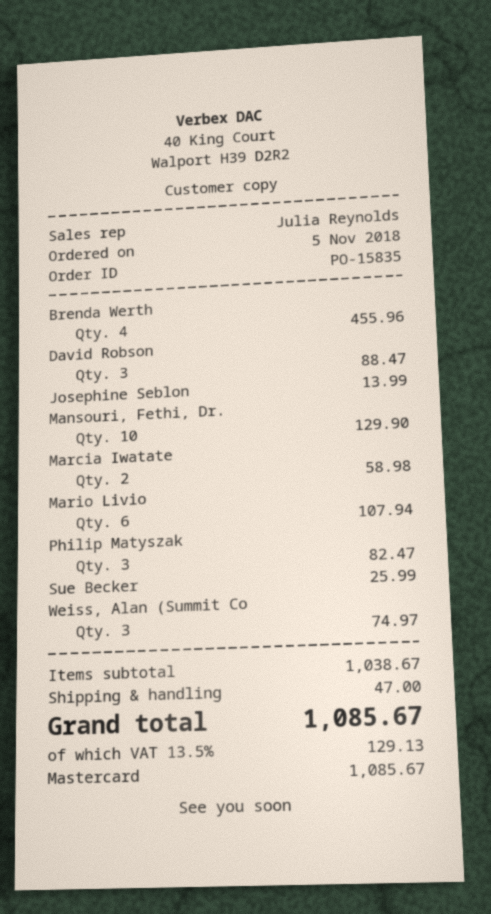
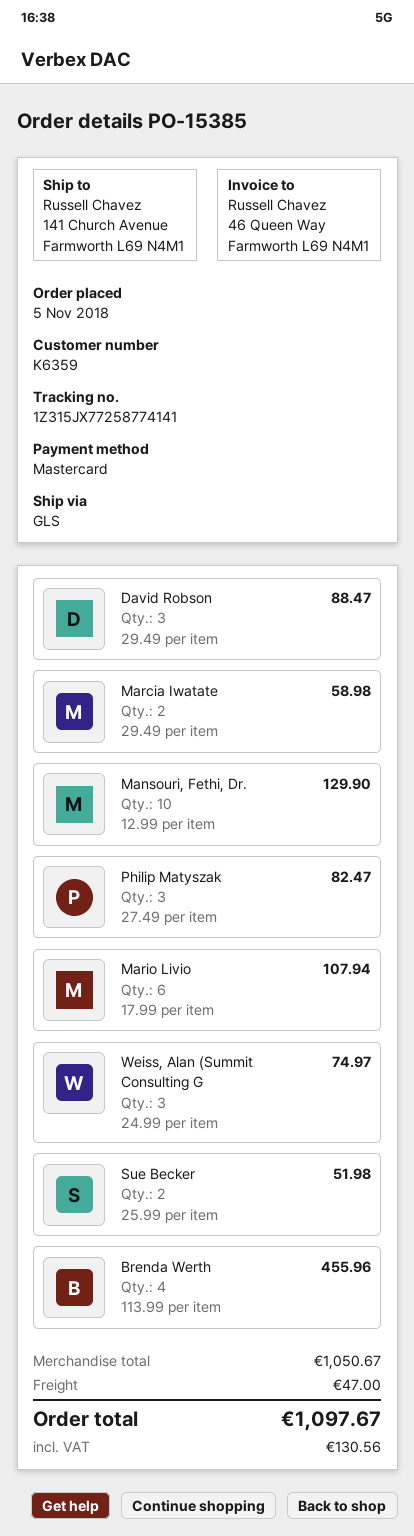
order number: PO-15835 -> PO-15385
Josephine Seblon: 1 for 13.99 -> none
Sue Becker: 1 for 25.99 -> 2 for 51.98
subtotal: 1038.67 -> 1050.67
tax: 129.13 -> 130.56
total: 1085.67 -> 1097.67

